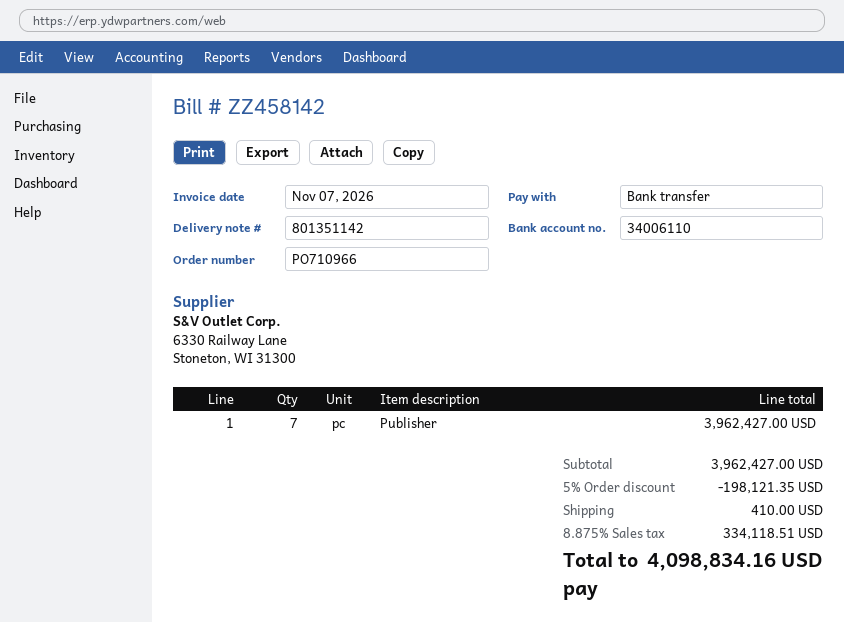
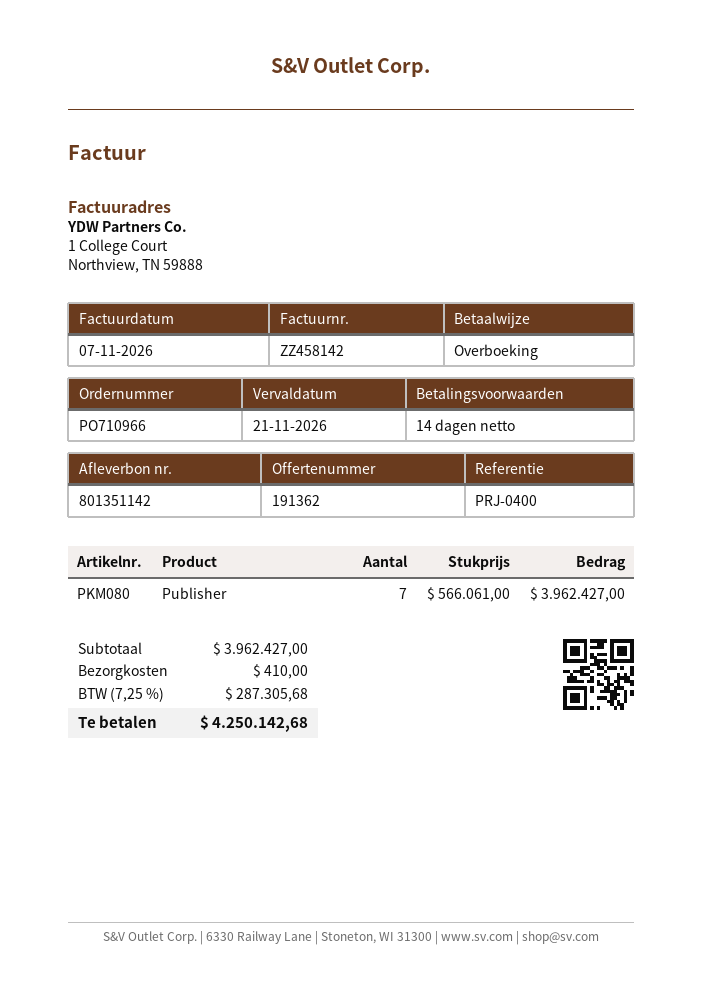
discount: 5% = 198121.35 -> none
tax: 8.875% = 334118.51 -> 7.25% = 287305.68
total: 4098834.16 -> 4250142.68

